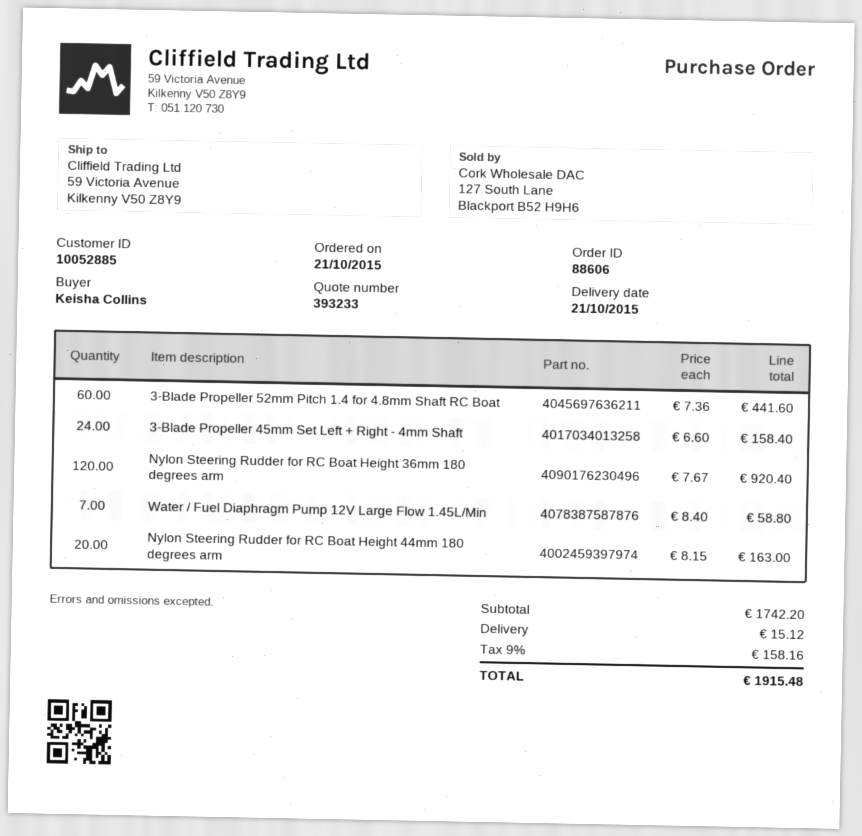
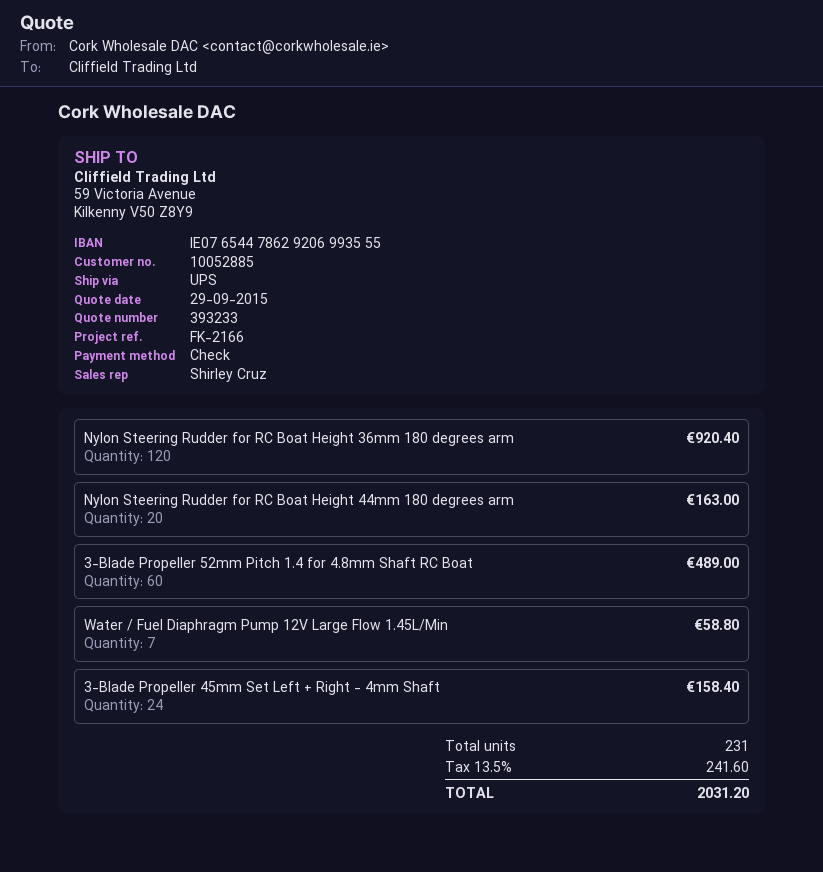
3-Blade Propeller 52mm Pitch 1.4 for 4.8mm Shaft RC Boat: 60 for 441.60 -> 60 for 489.00
shipping: 15.12 -> none
tax: 9% = 158.16 -> 13.5% = 241.60
total: 1915.48 -> 2031.20

